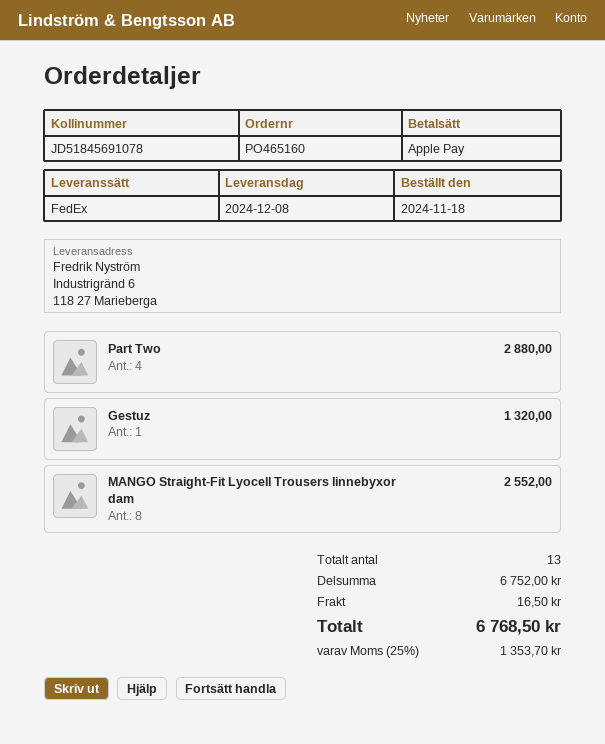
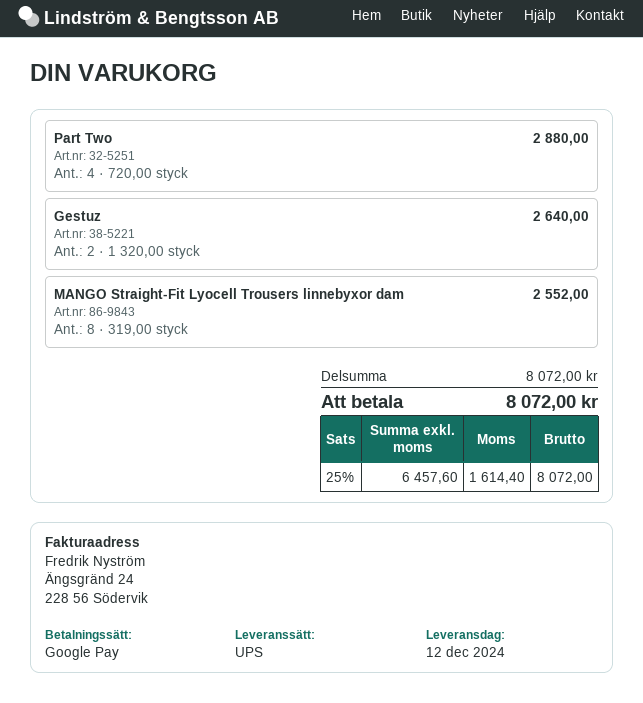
delivery date: 2024-12-08 -> 2024-12-12
payment method: Apple Pay -> Google Pay
shipping method: FedEx -> UPS
Gestuz: 1 for 1320.00 -> 2 for 2640.00
subtotal: 6752.00 -> 8072.00
shipping: 16.50 -> none
tax: 25% = 1353.70 -> 25% = 1614.40
total: 6768.50 -> 8072.00

